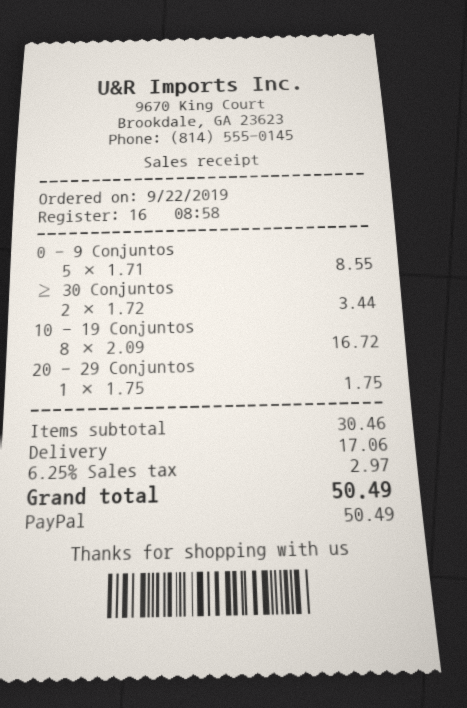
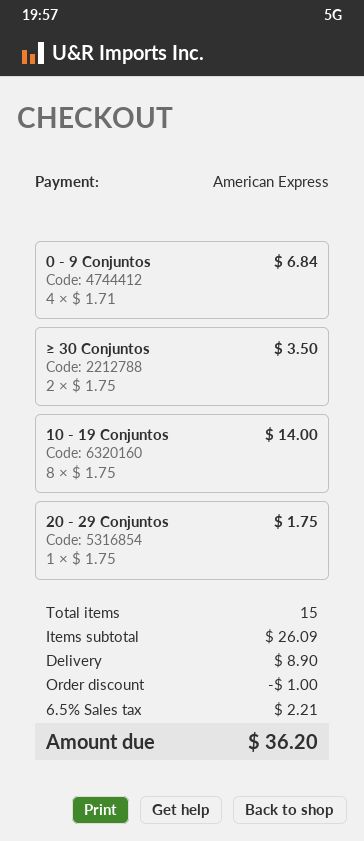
payment method: PayPal -> American Express
0 - 9 Conjuntos: 5 x 1.71 = 8.55 -> 4 x 1.71 = 6.84
≥ 30 Conjuntos: 2 x 1.72 = 3.44 -> 2 x 1.75 = 3.50
10 - 19 Conjuntos: 8 x 2.09 = 16.72 -> 8 x 1.75 = 14.00
subtotal: 30.46 -> 26.09
discount: none -> 1.00
shipping: 17.06 -> 8.90
tax: 6.25% = 2.97 -> 6.5% = 2.21
total: 50.49 -> 36.20

